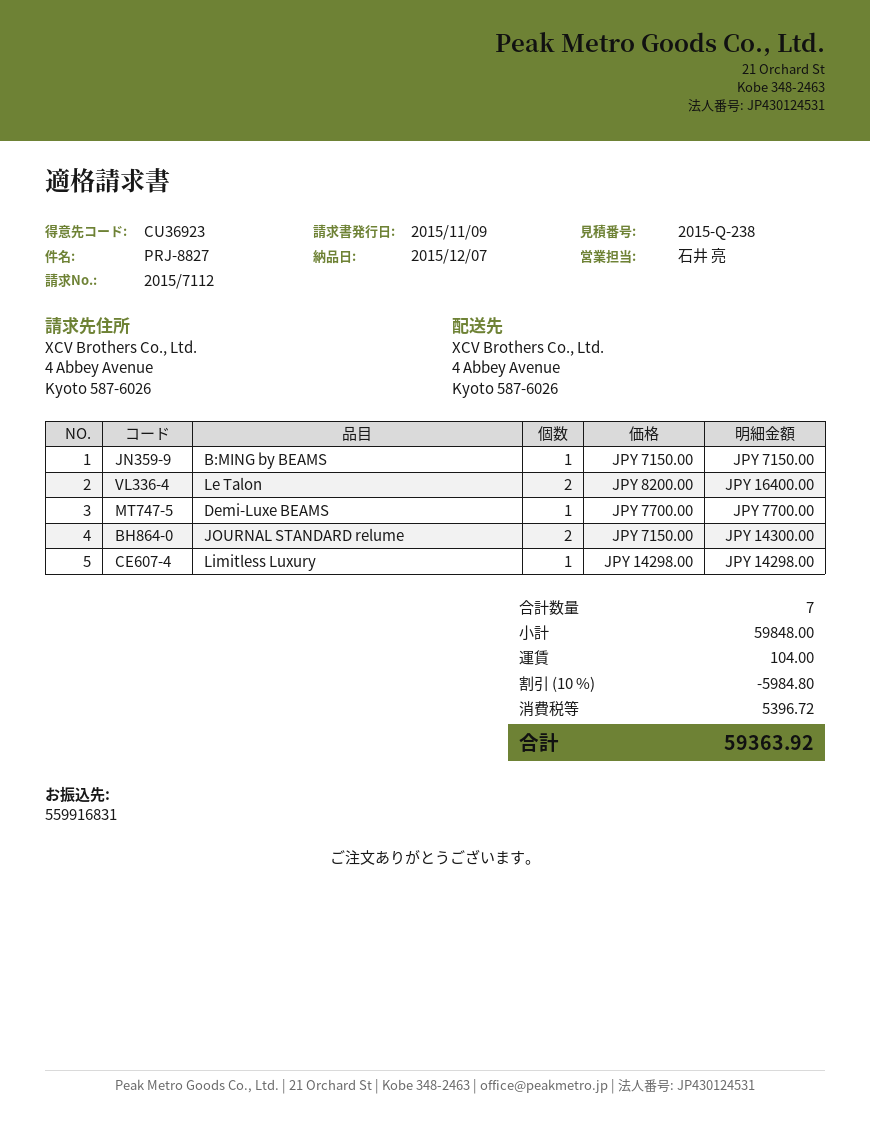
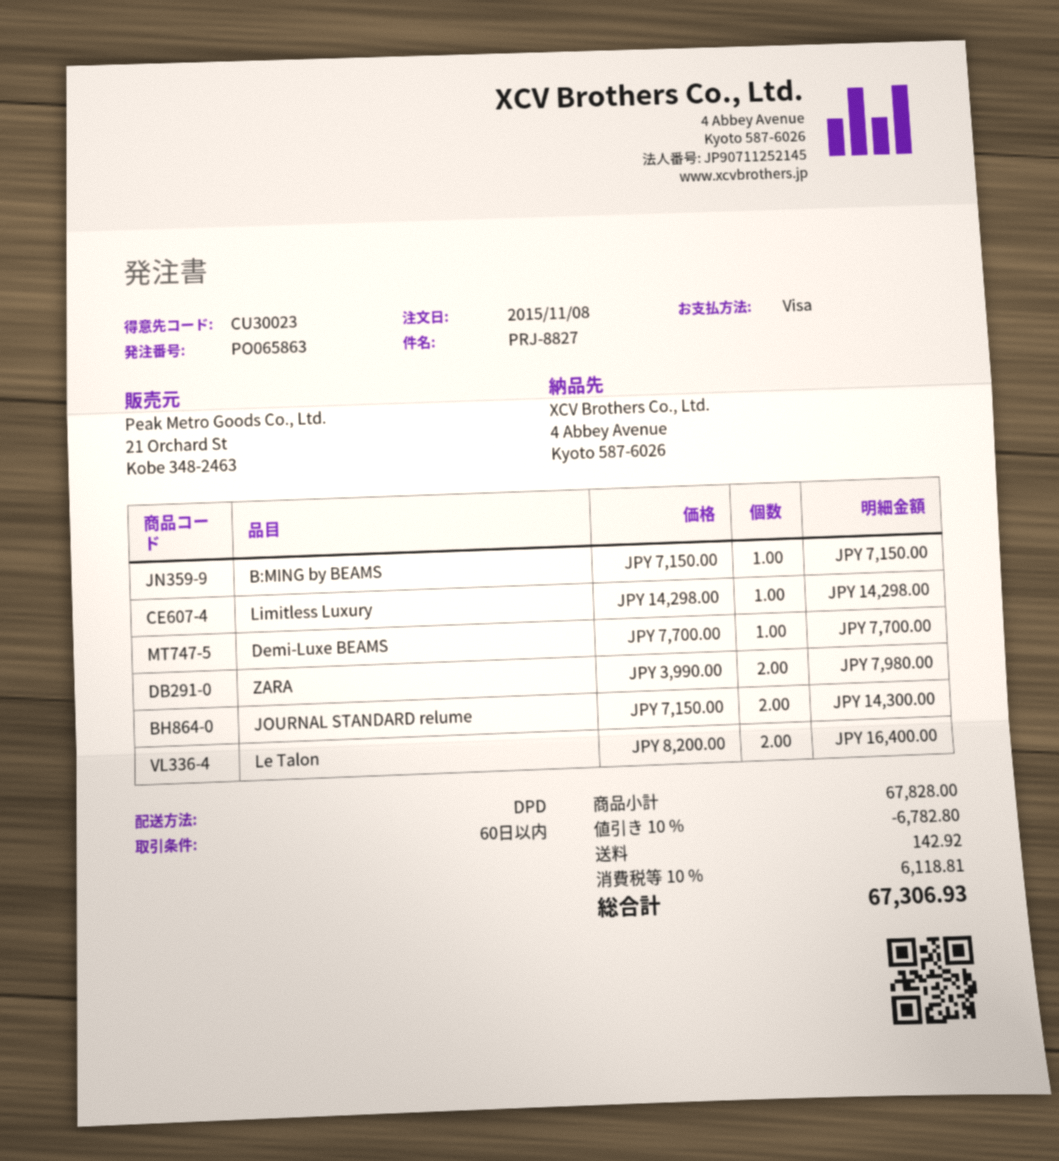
customer number: CU36923 -> CU30023
ZARA: none -> 2 x 3990.00 = 7980.00
subtotal: 59848.00 -> 67828.00
discount: 10% = 5984.80 -> 10% = 6782.80
shipping: 104.00 -> 142.92
tax: 5396.72 -> 6118.81
total: 59363.92 -> 67306.93

